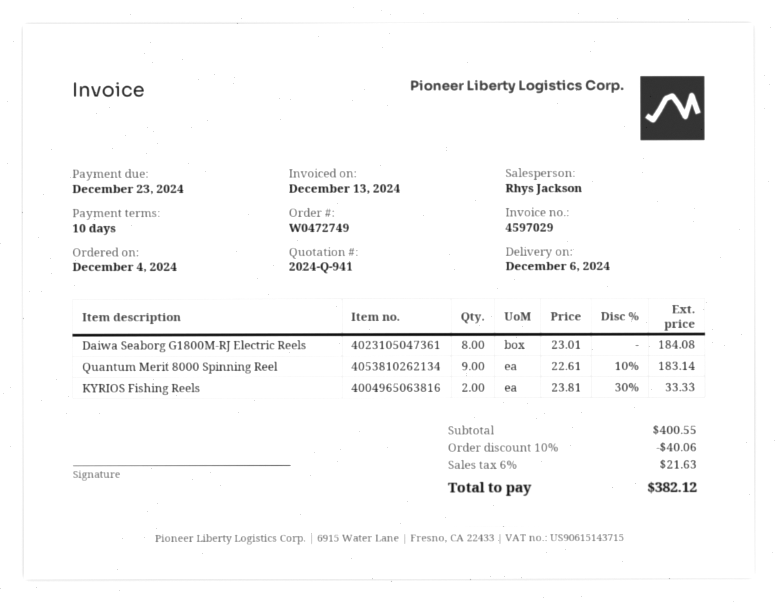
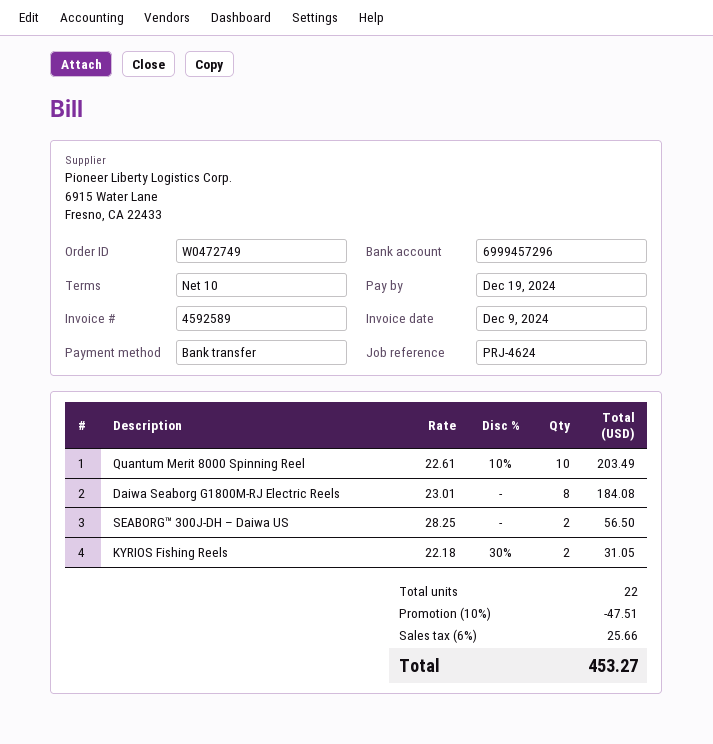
invoice number: 4597029 -> 4592589
invoice date: 2024-12-13 -> 2024-12-09
due date: 2024-12-23 -> 2024-12-19
Quantum Merit 8000 Spinning Reel: 9 x 22.61 - 10% = 183.14 -> 10 x 22.61 - 10% = 203.49
KYRIOS Fishing Reels: 2 x 23.81 - 30% = 33.33 -> 2 x 22.18 - 30% = 31.05
SEABORG™ 300J-DH – Daiwa US: none -> 2 x 28.25 = 56.50
discount: 10% = 40.06 -> 10% = 47.51
tax: 6% = 21.63 -> 6% = 25.66
total: 382.12 -> 453.27

